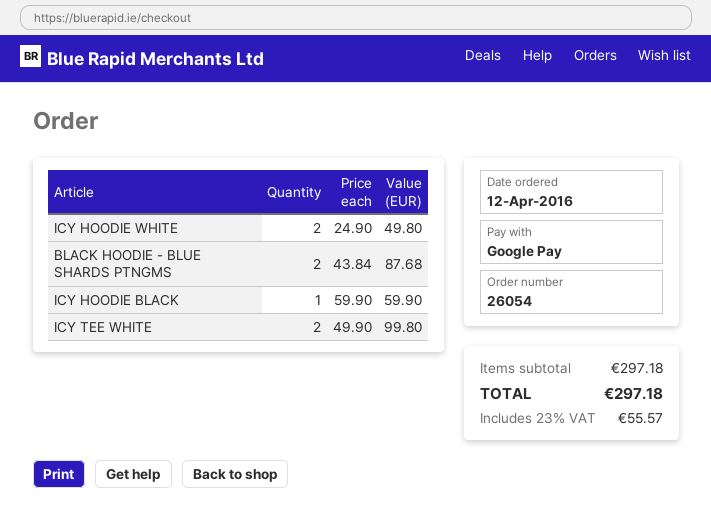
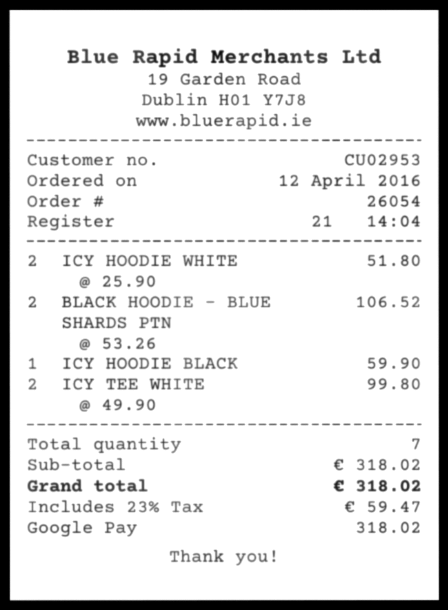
ICY HOODIE WHITE: 2 x 24.90 = 49.80 -> 2 x 25.90 = 51.80
BLACK HOODIE - BLUE SHARDS PTNGMS: 2 x 43.84 = 87.68 -> 2 x 53.26 = 106.52
subtotal: 297.18 -> 318.02
tax: 23% = 55.57 -> 23% = 59.47
total: 297.18 -> 318.02

